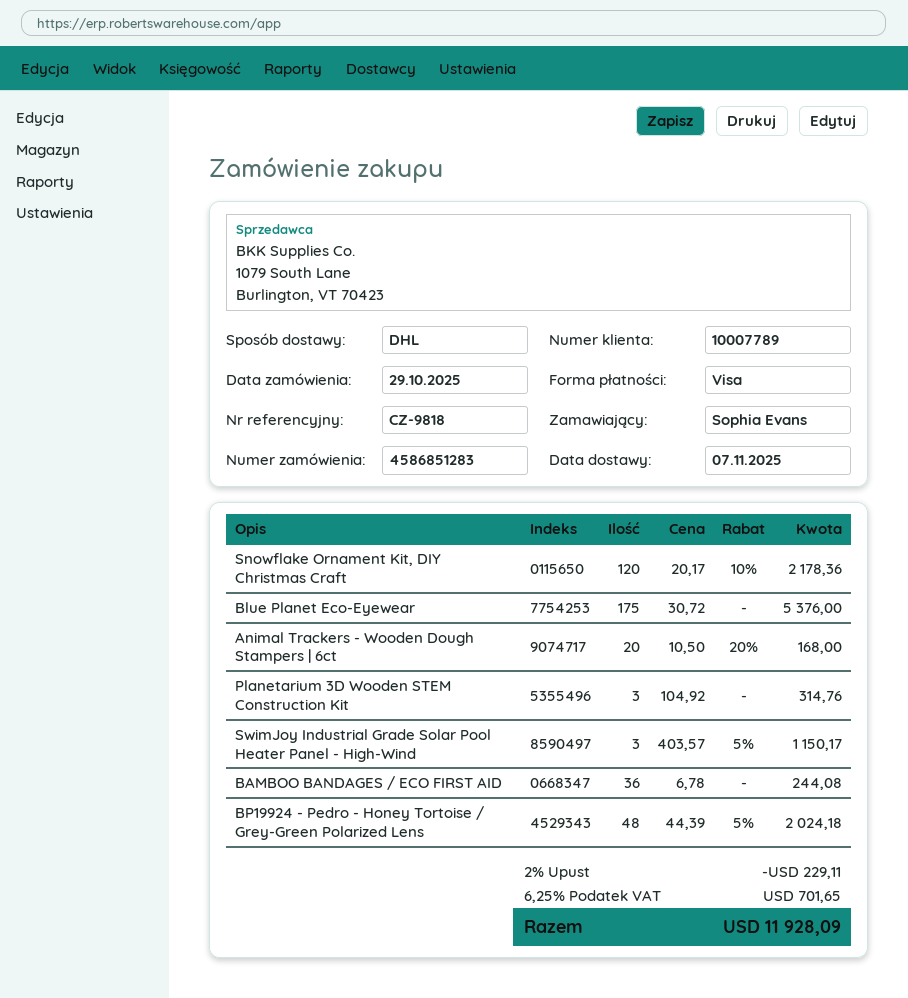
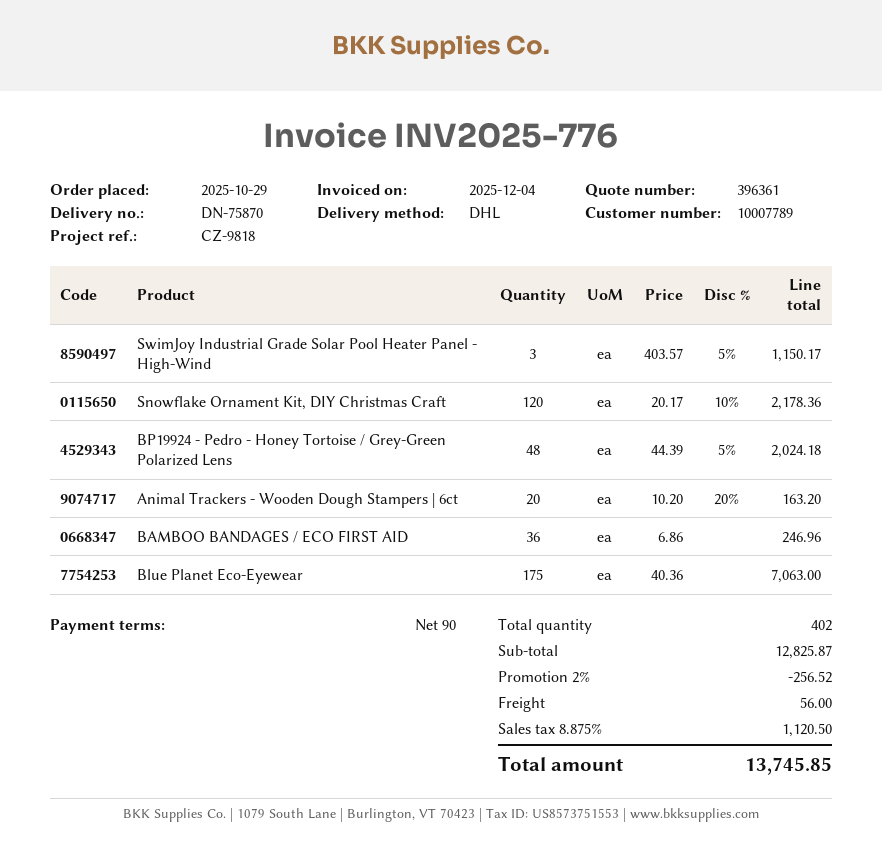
Blue Planet Eco-Eyewear: 175 x 30.72 = 5376.00 -> 175 x 40.36 = 7063.00
Animal Trackers - Wooden Dough Stampers | 6ct: 20 x 10.50 - 20% = 168.00 -> 20 x 10.20 - 20% = 163.20
Planetarium 3D Wooden STEM Construction Kit: 3 x 104.92 = 314.76 -> none
BAMBOO BANDAGES / ECO FIRST AID: 36 x 6.78 = 244.08 -> 36 x 6.86 = 246.96
discount: 2% = 229.11 -> 2% = 256.52
shipping: none -> 56.00
tax: 6.25% = 701.65 -> 8.875% = 1120.50
total: 11928.09 -> 13745.85

